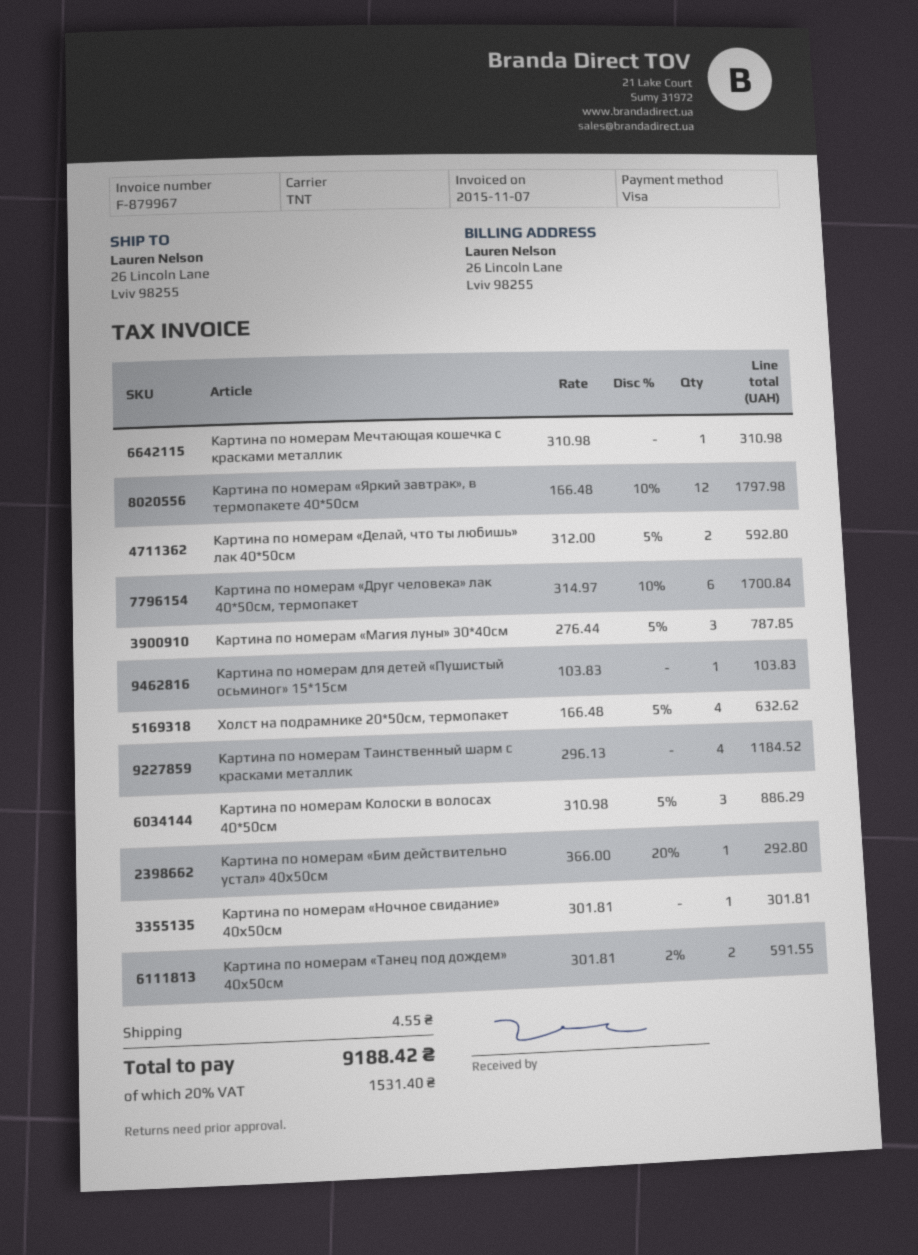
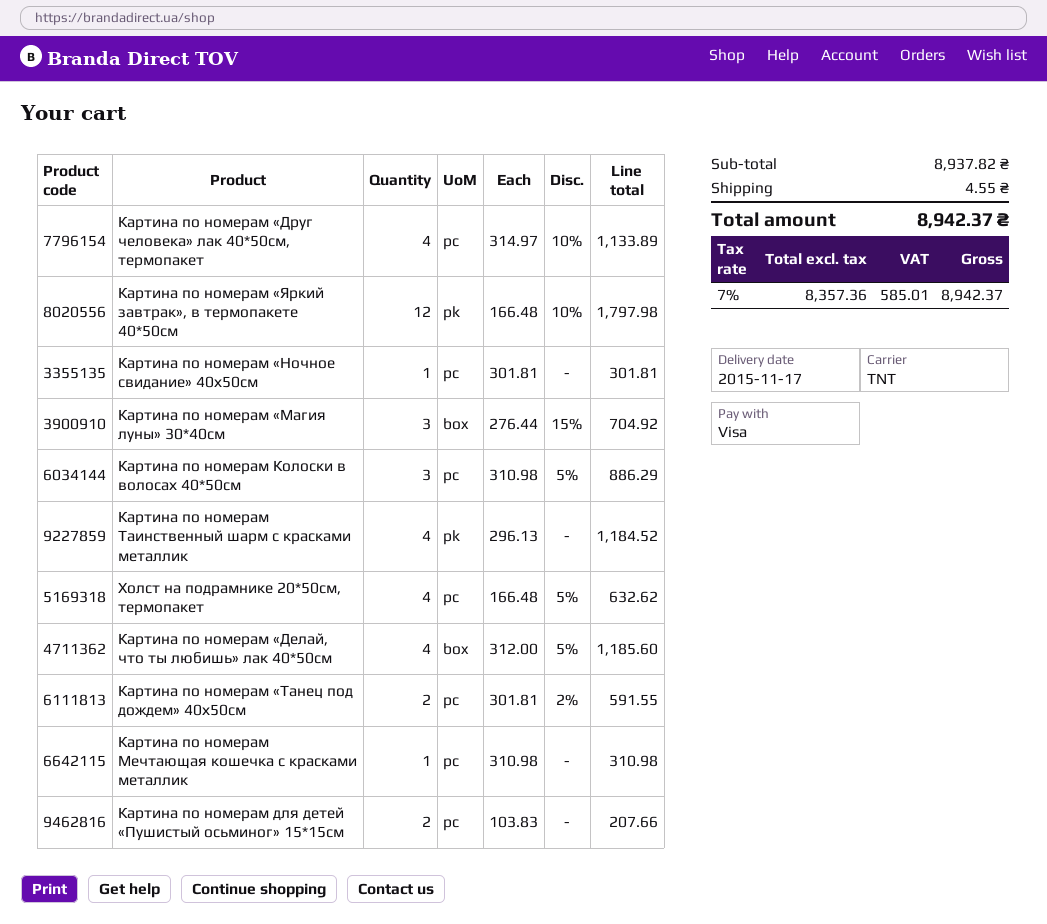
Картина по номерам «Делай, что ты любишь» лак 40*50см: 2 x 312.00 - 5% = 592.80 -> 4 x 312.00 - 5% = 1185.60
Картина по номерам «Друг человека» лак 40*50см, термопакет: 6 x 314.97 - 10% = 1700.84 -> 4 x 314.97 - 10% = 1133.89
Картина по номерам «Магия луны» 30*40см: 3 x 276.44 - 5% = 787.85 -> 3 x 276.44 - 15% = 704.92
Картина по номерам для детей «Пушистый осьминог» 15*15см: 1 x 103.83 = 103.83 -> 2 x 103.83 = 207.66
Картина по номерам «Бим действительно устал» 40х50см: 1 x 366.00 - 20% = 292.80 -> none
tax: 20% = 1531.40 -> 7% = 585.01
total: 9188.42 -> 8942.37

